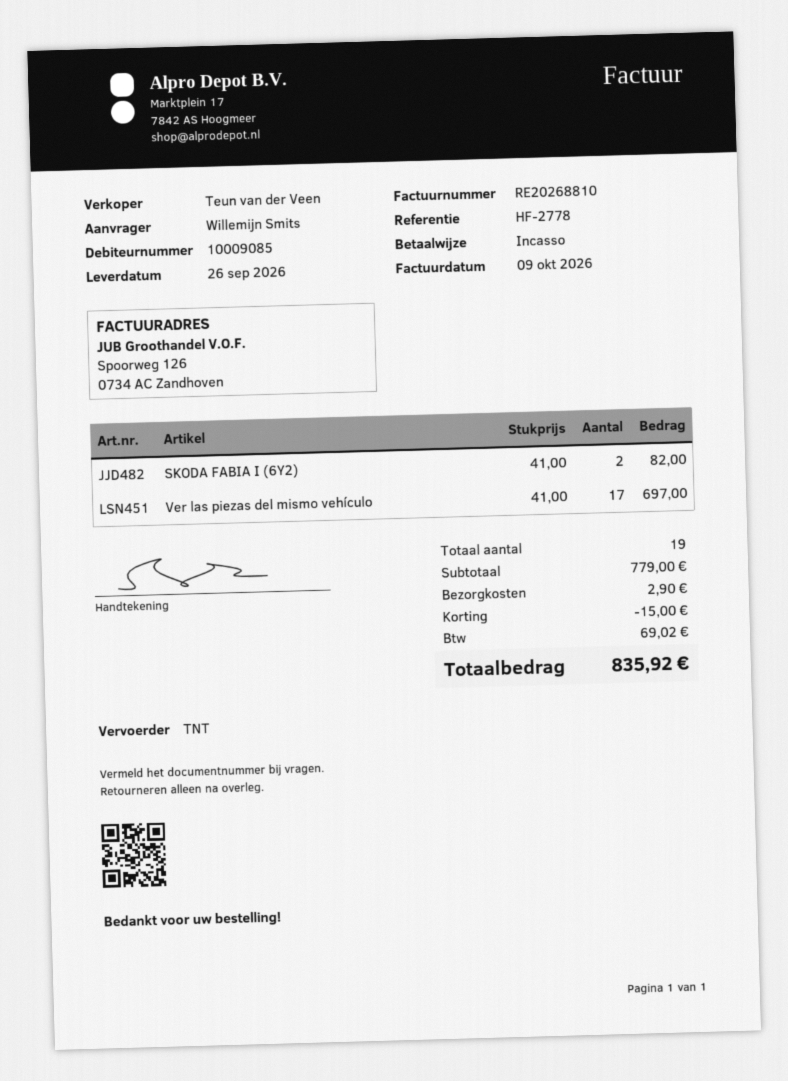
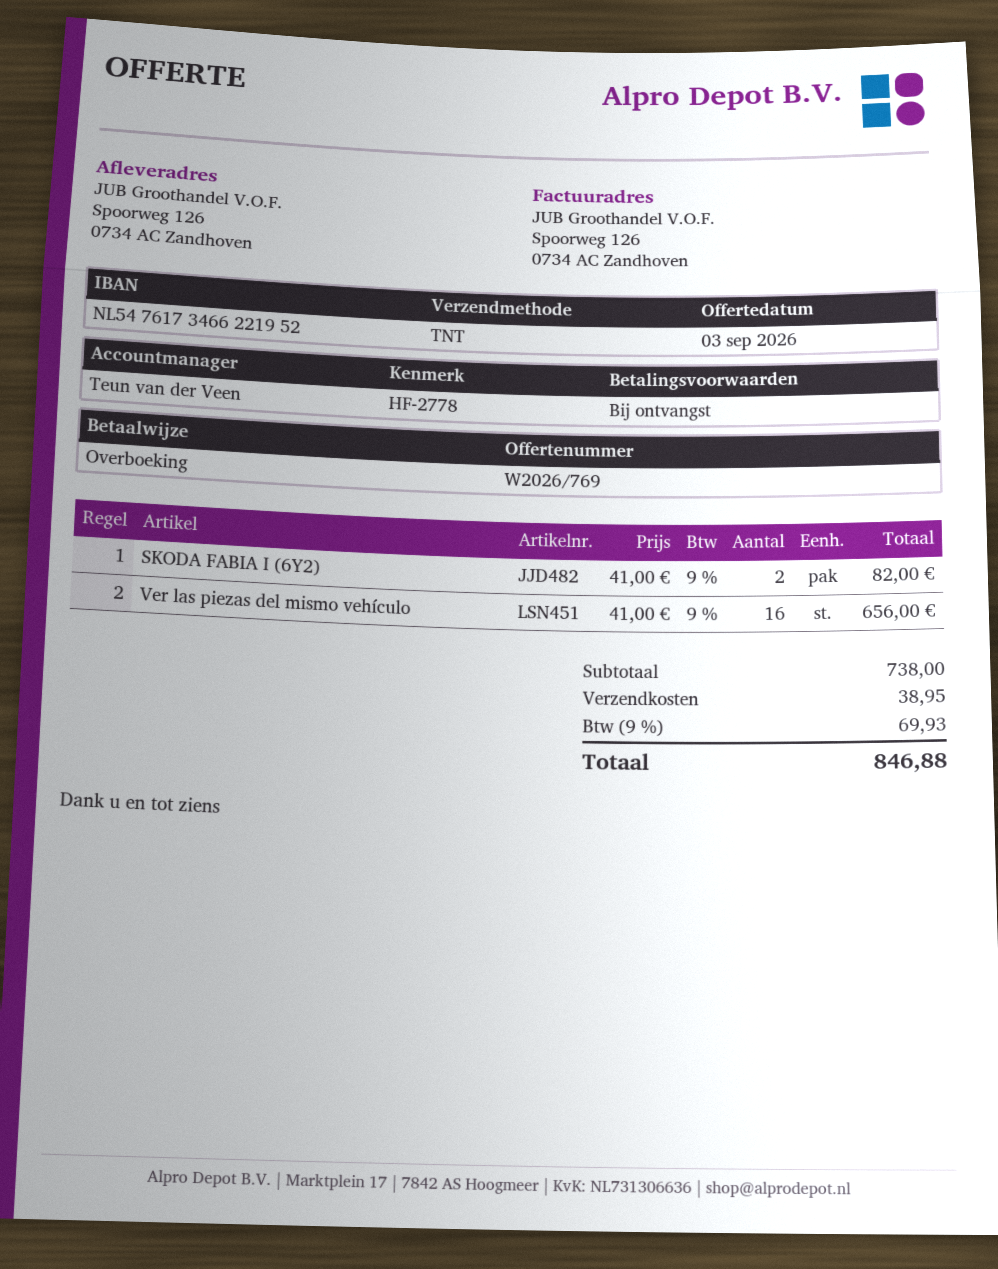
payment method: direct debit -> bank transfer
Ver las piezas del mismo vehículo: 17 x 41.00 = 697.00 -> 16 x 41.00 = 656.00
subtotal: 779.00 -> 738.00
discount: 15.00 -> none
shipping: 2.90 -> 38.95
tax: 69.02 -> 69.93
total: 835.92 -> 846.88

